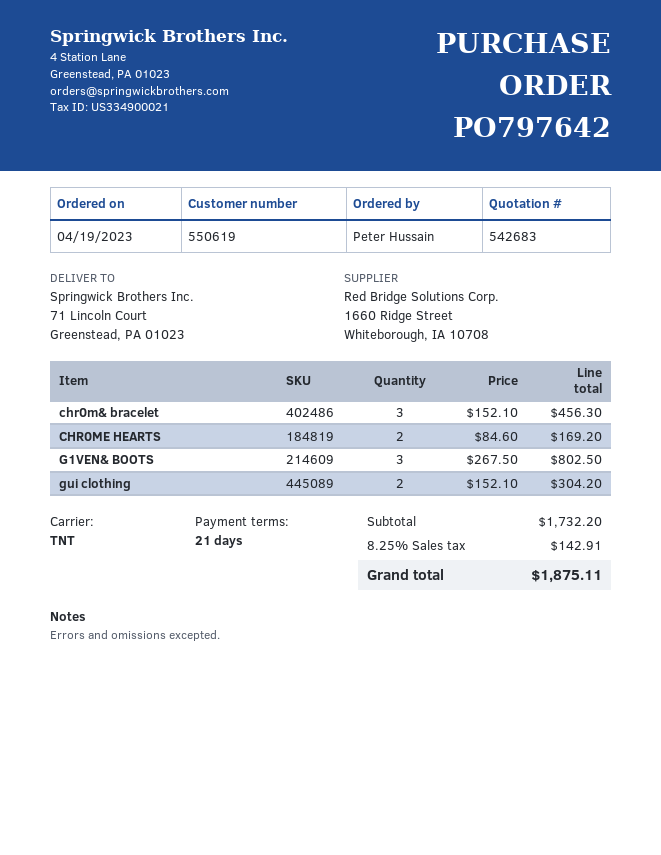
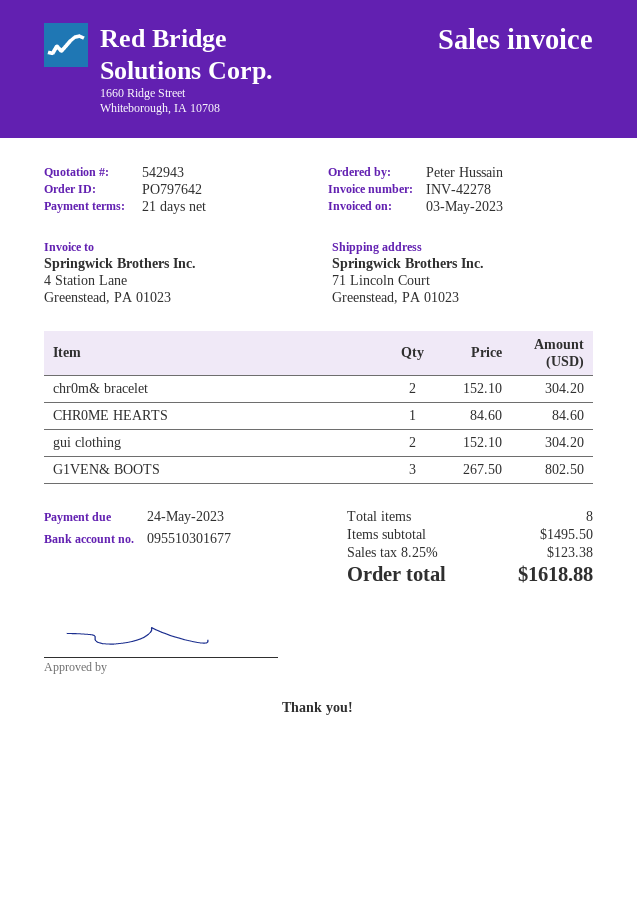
quote number: 542683 -> 542943
chr0m& bracelet: 3 x 152.10 = 456.30 -> 2 x 152.10 = 304.20
CHR0ME HEARTS: 2 x 84.60 = 169.20 -> 1 x 84.60 = 84.60
subtotal: 1732.20 -> 1495.50
tax: 8.25% = 142.91 -> 8.25% = 123.38
total: 1875.11 -> 1618.88

